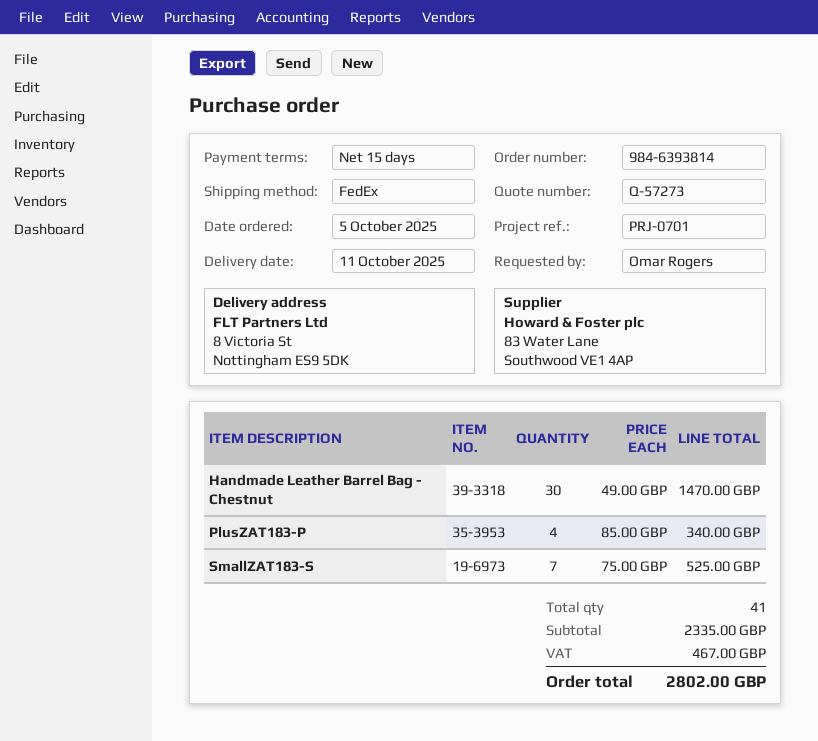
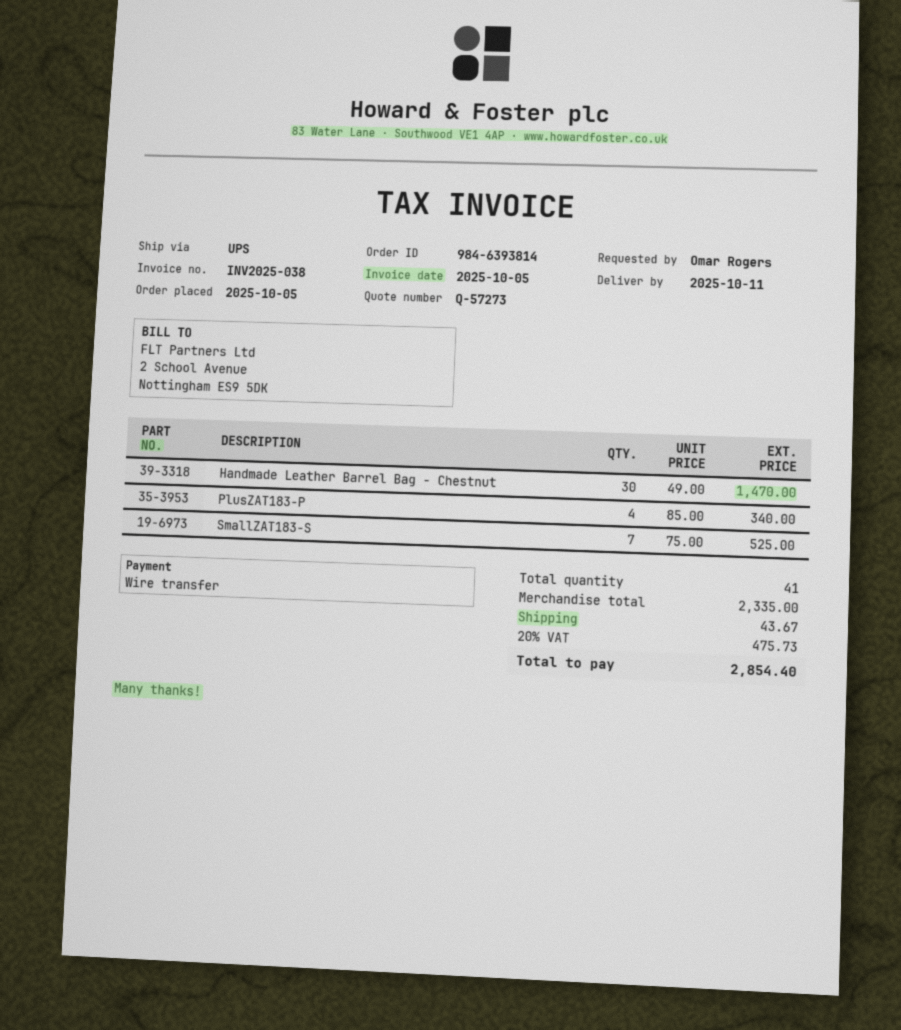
shipping method: FedEx -> UPS
shipping: none -> 43.67
tax: 467.00 -> 475.73
total: 2802.00 -> 2854.40

